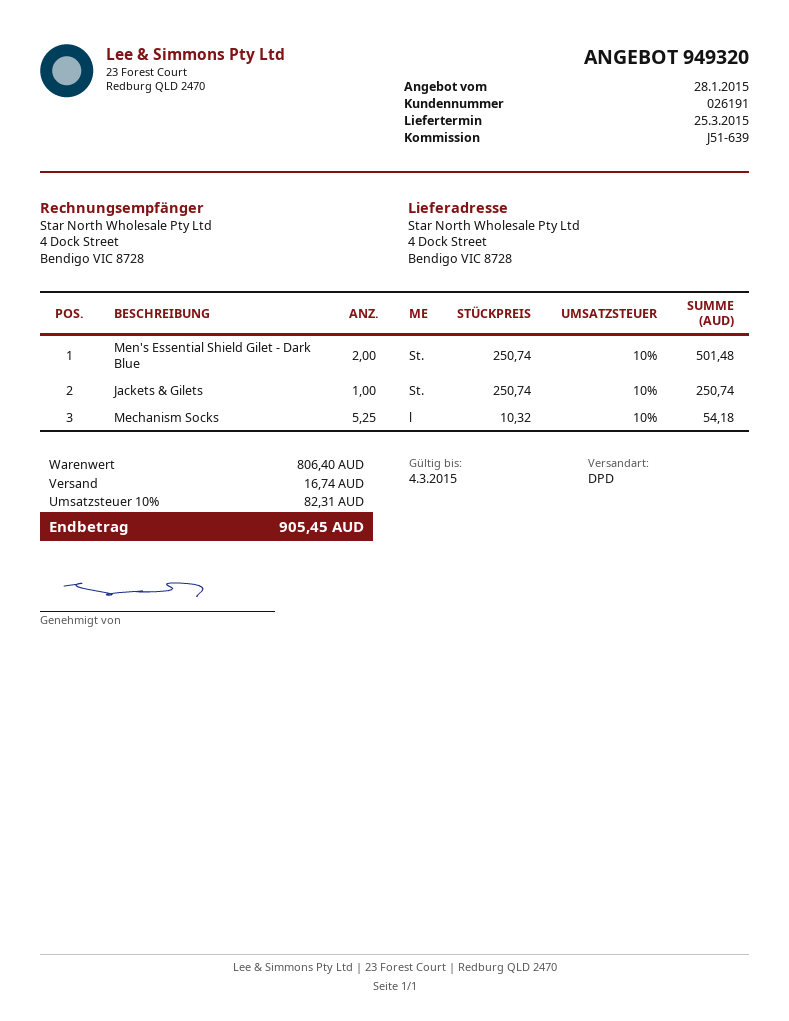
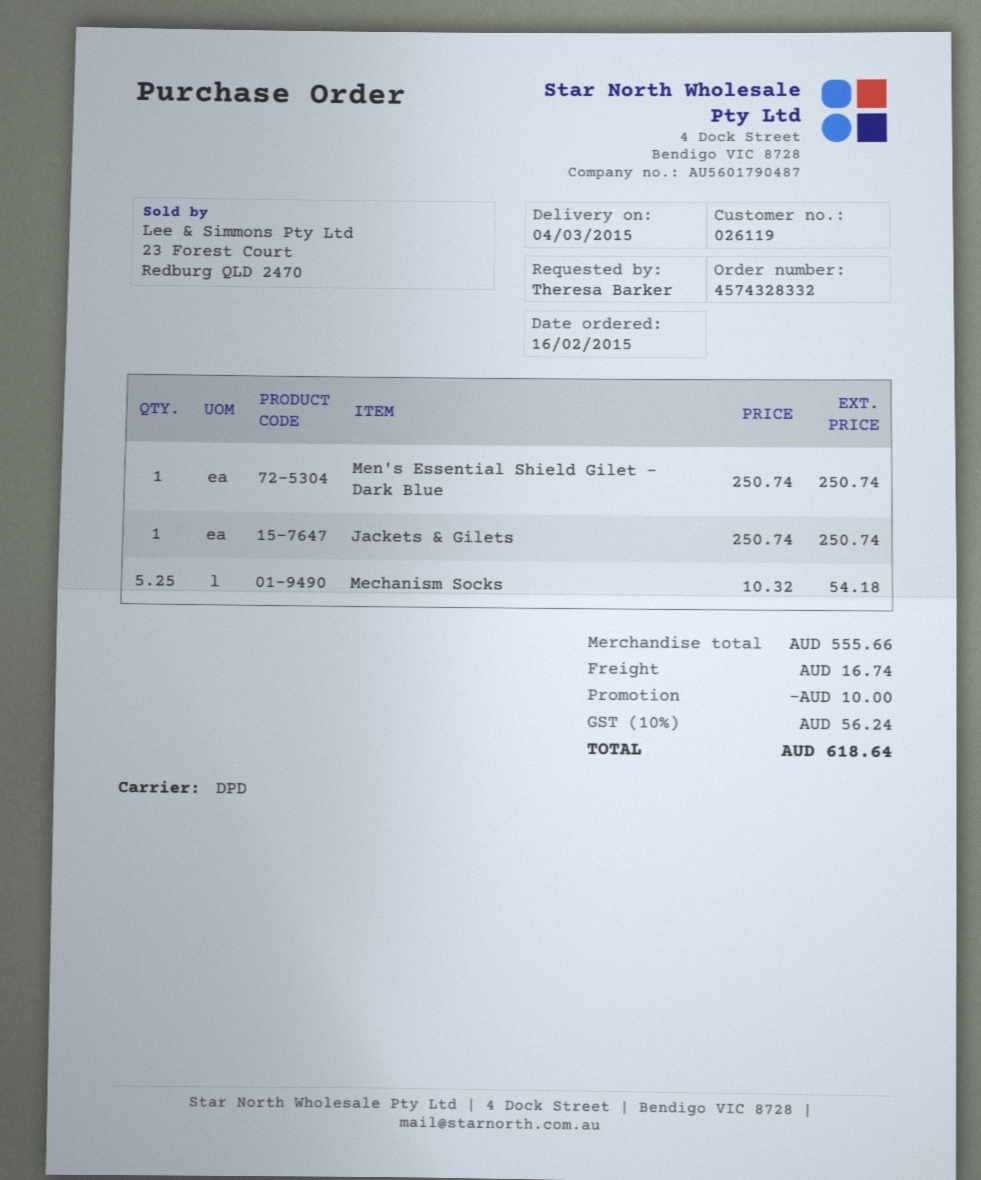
delivery date: 2015-03-25 -> 2015-03-04
customer number: 026191 -> 026119
Men's Essential Shield Gilet - Dark Blue: 2 x 250.74 = 501.48 -> 1 x 250.74 = 250.74
subtotal: 806.40 -> 555.66
discount: none -> 10.00
tax: 10% = 82.31 -> 10% = 56.24
total: 905.45 -> 618.64

